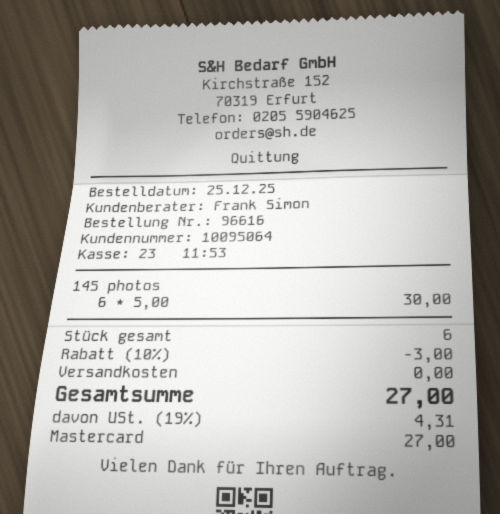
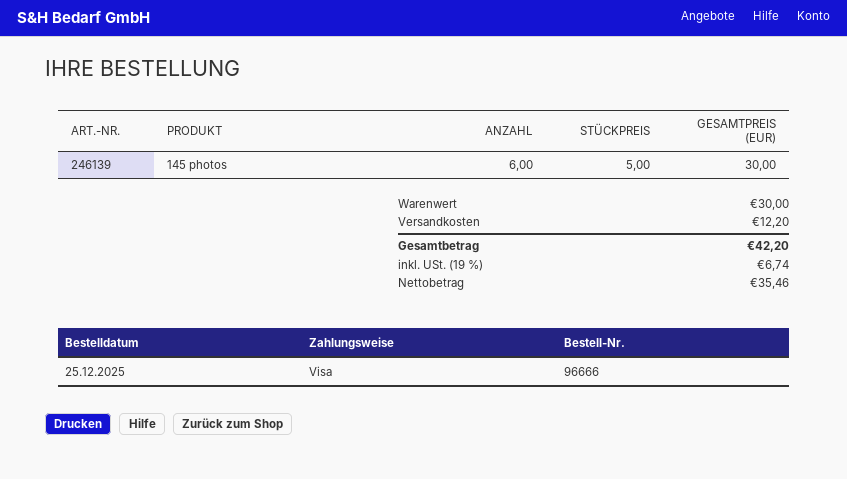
order number: 96616 -> 96666
payment method: Mastercard -> Visa
discount: 10% = 3.00 -> none
shipping: 0.00 -> 12.20
tax: 19% = 4.31 -> 19% = 6.74
total: 27.00 -> 42.20

